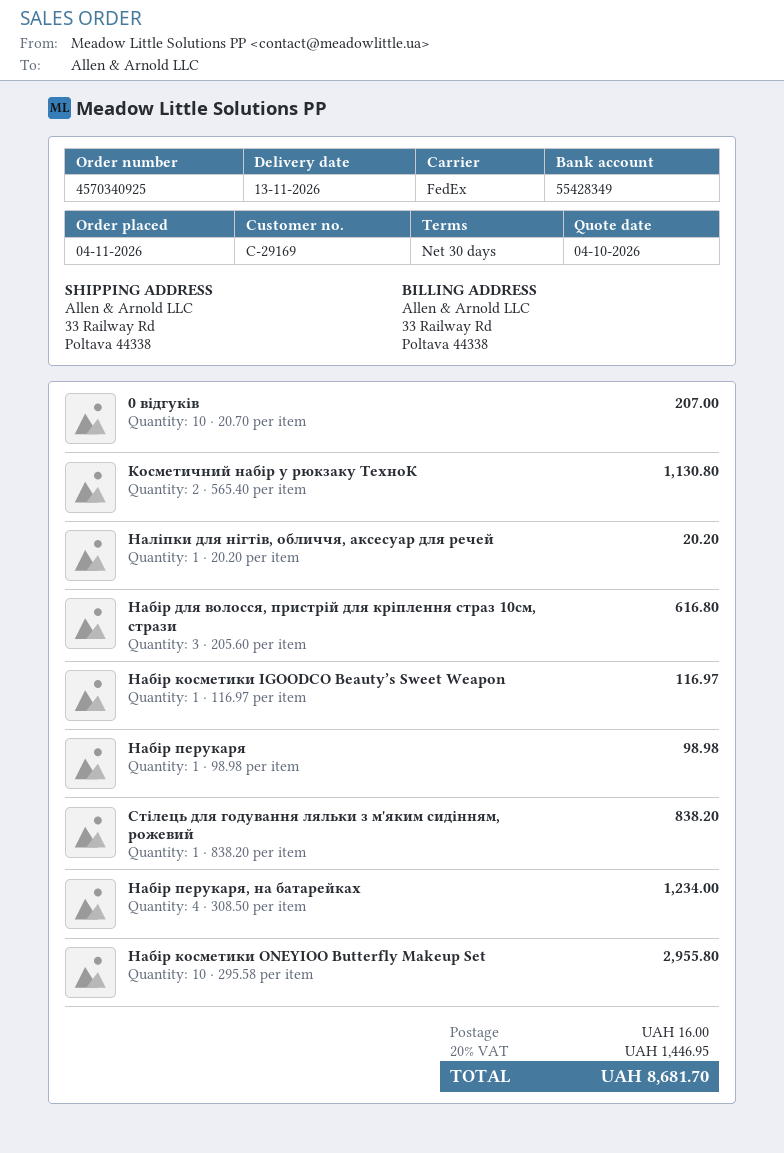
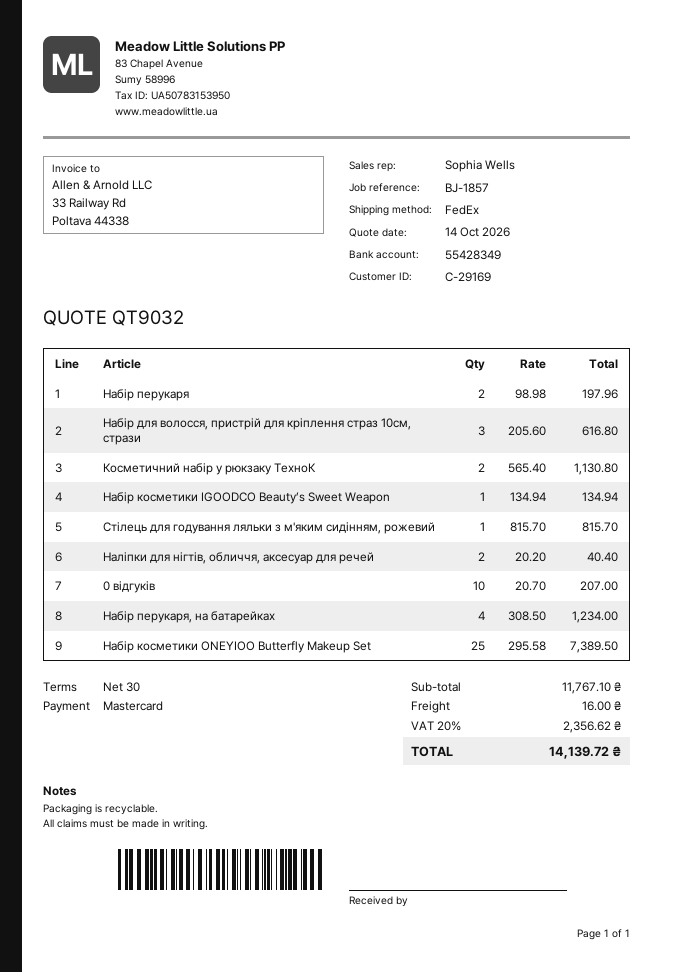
quote date: 2026-10-04 -> 2026-10-14
Наліпки для нігтів, обличчя, аксесуар для речей: 1 x 20.20 = 20.20 -> 2 x 20.20 = 40.40
Набір косметики IGOODCO Beauty’s Sweet Weapon: 1 x 116.97 = 116.97 -> 1 x 134.94 = 134.94
Набір перукаря: 1 x 98.98 = 98.98 -> 2 x 98.98 = 197.96
Стілець для годування ляльки з м'яким сидінням, рожевий: 1 x 838.20 = 838.20 -> 1 x 815.70 = 815.70
Набір косметики ONEYIOO Butterfly Makeup Set: 10 x 295.58 = 2955.80 -> 25 x 295.58 = 7389.50
tax: 20% = 1446.95 -> 20% = 2356.62
total: 8681.70 -> 14139.72

